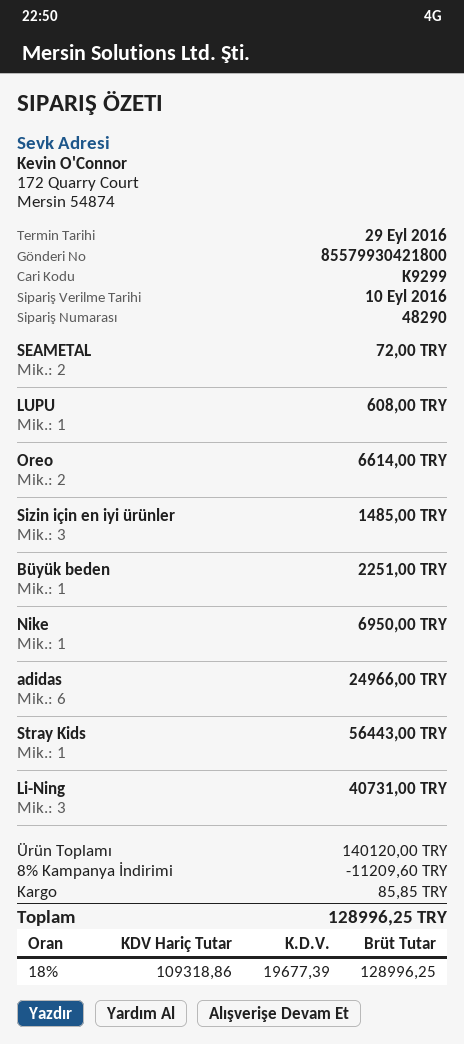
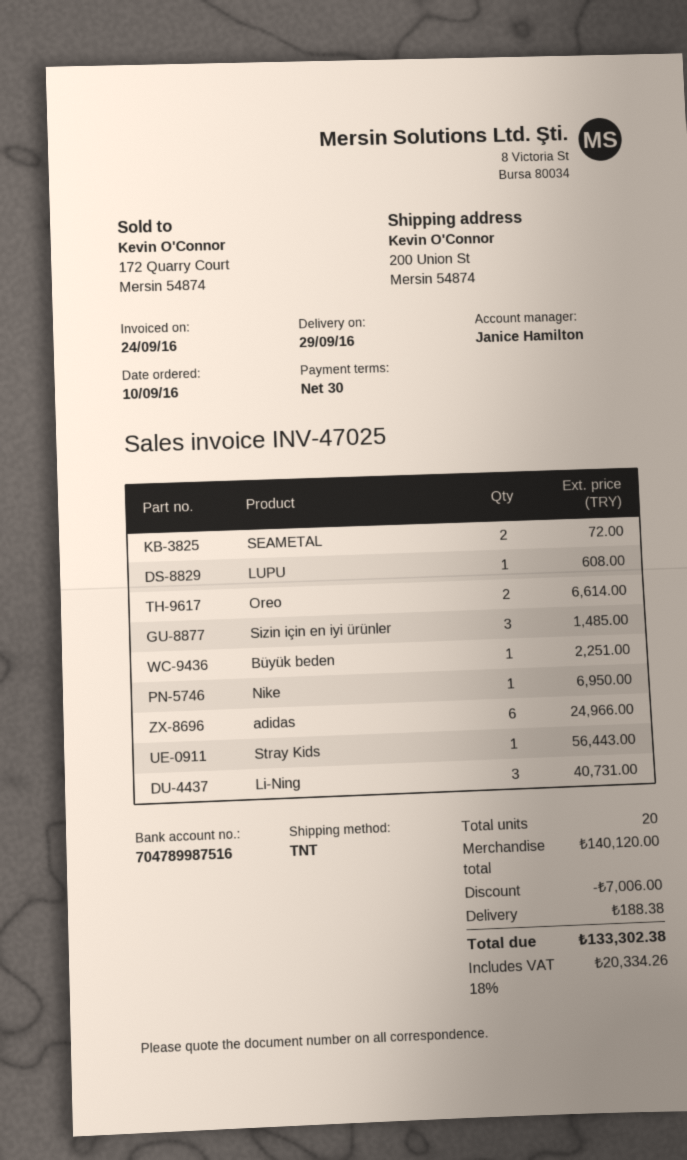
ship to: 172 Quarry Court, Mersin 54874 -> 200 Union St, Mersin 54874
discount: 11209.60 -> 7006.00
shipping: 85.85 -> 188.38
tax: 18% = 19677.39 -> 18% = 20334.26
total: 128996.25 -> 133302.38

